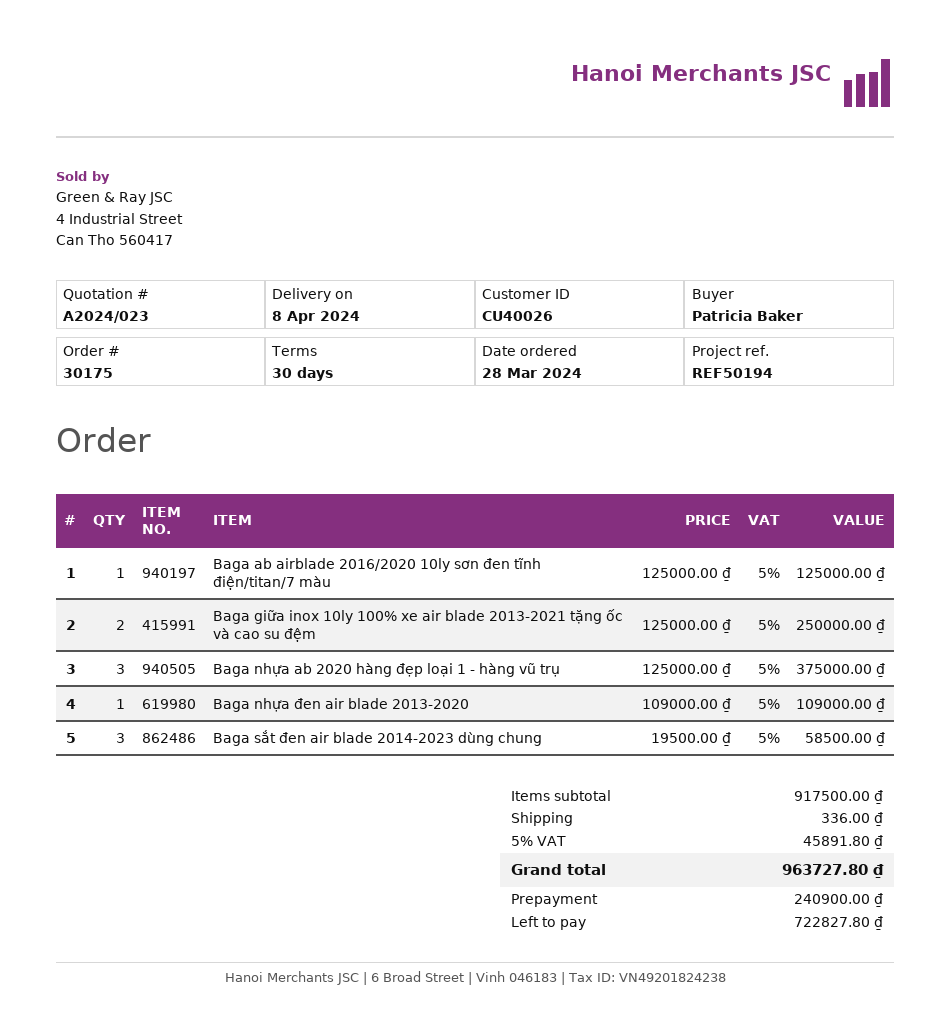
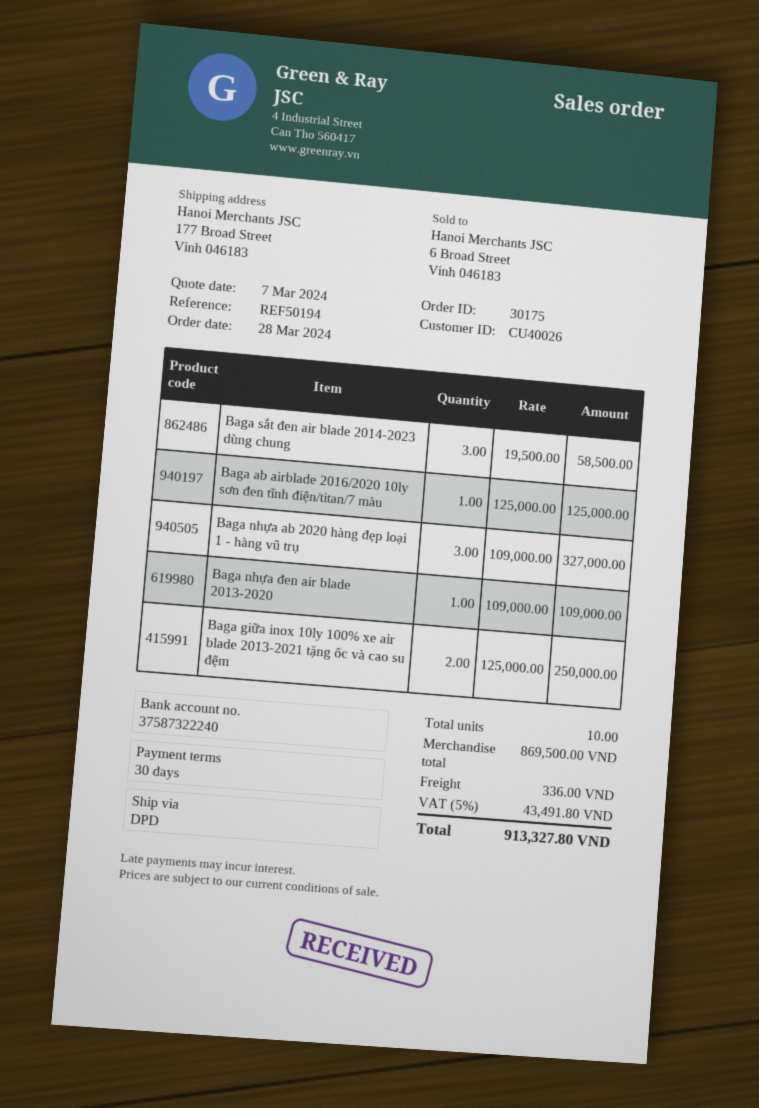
Baga nhựa ab 2020 hàng đẹp loại 1 - hàng vũ trụ: 3 x 125000.00 = 375000.00 -> 3 x 109000.00 = 327000.00
subtotal: 917500.00 -> 869500.00
tax: 5% = 45891.80 -> 5% = 43491.80
total: 963727.80 -> 913327.80

